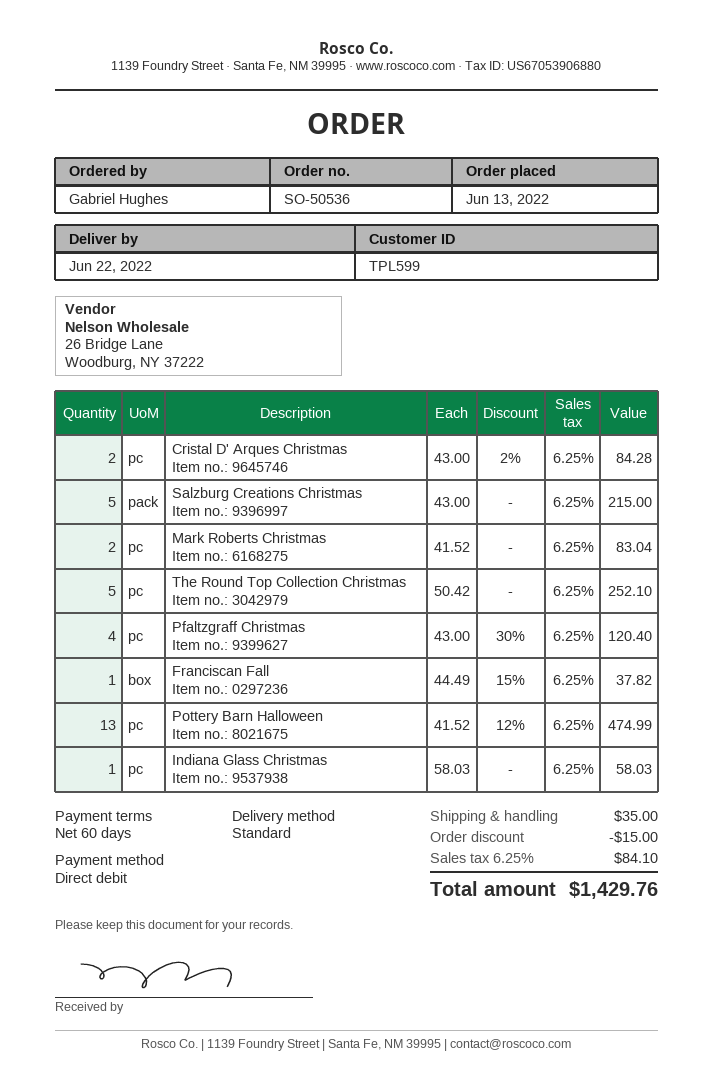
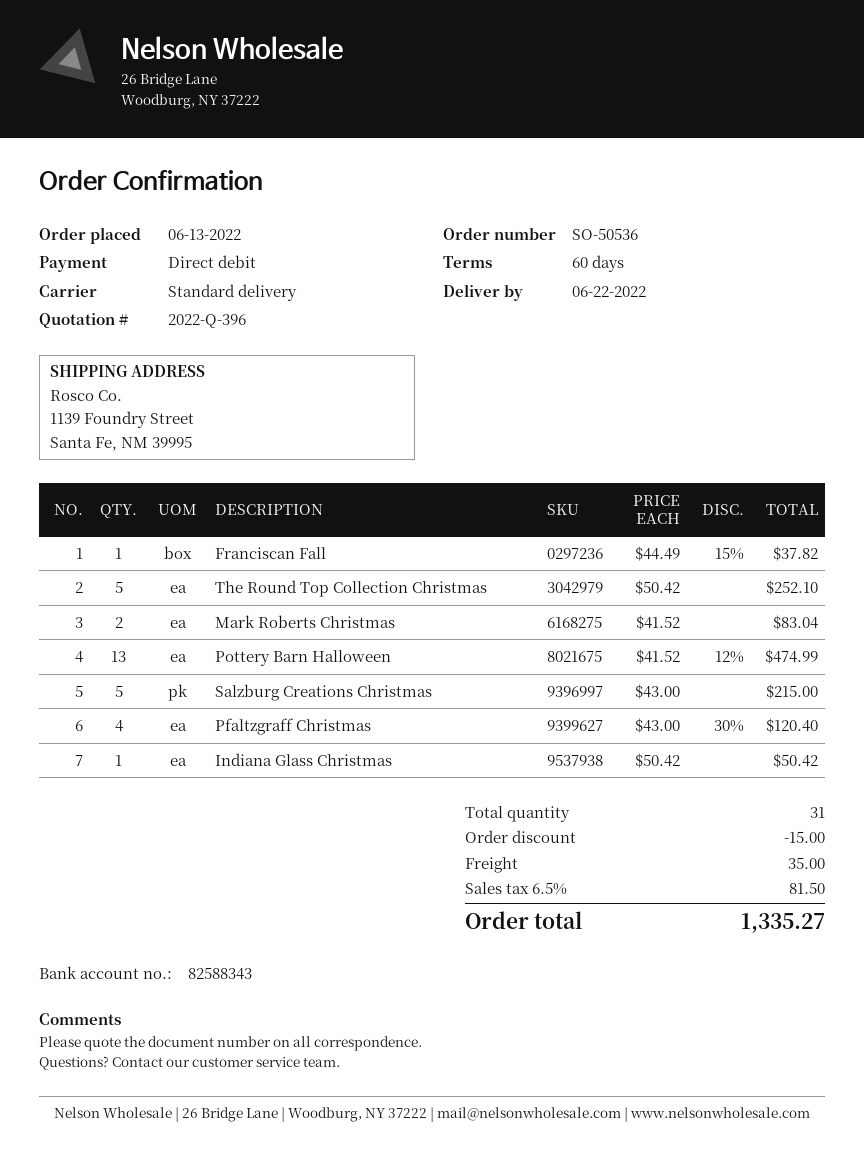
Cristal D' Arques Christmas: 2 x 43.00 - 2% = 84.28 -> none
Indiana Glass Christmas: 1 x 58.03 = 58.03 -> 1 x 50.42 = 50.42
tax: 6.25% = 84.10 -> 6.5% = 81.50
total: 1429.76 -> 1335.27

